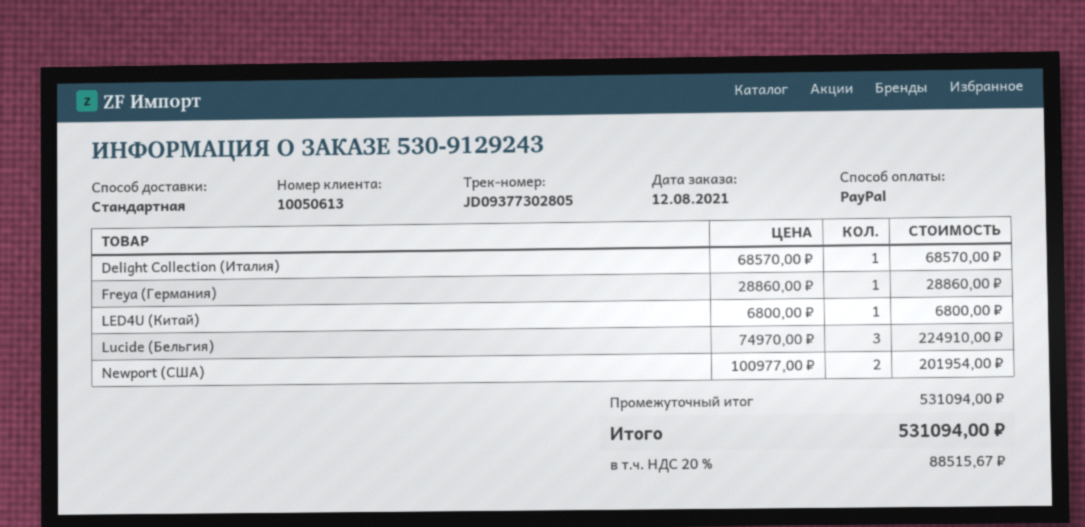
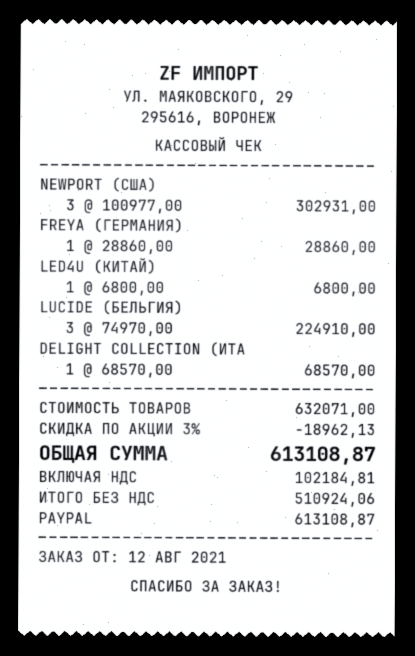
Newport (США): 2 x 100977.00 = 201954.00 -> 3 x 100977.00 = 302931.00
subtotal: 531094.00 -> 632071.00
discount: none -> 3% = 18962.13
tax: 88515.67 -> 102184.81
total: 531094.00 -> 613108.87

